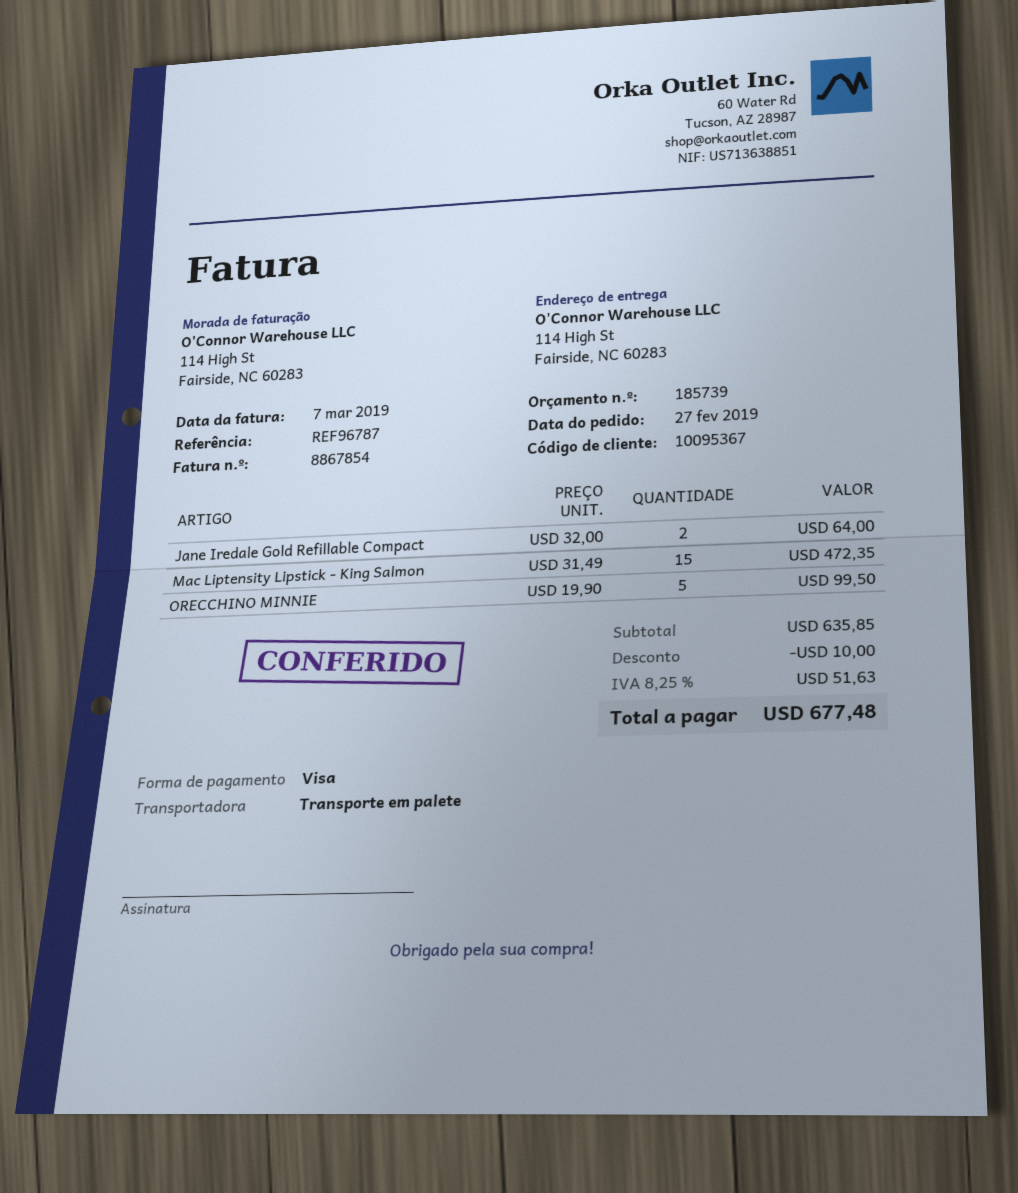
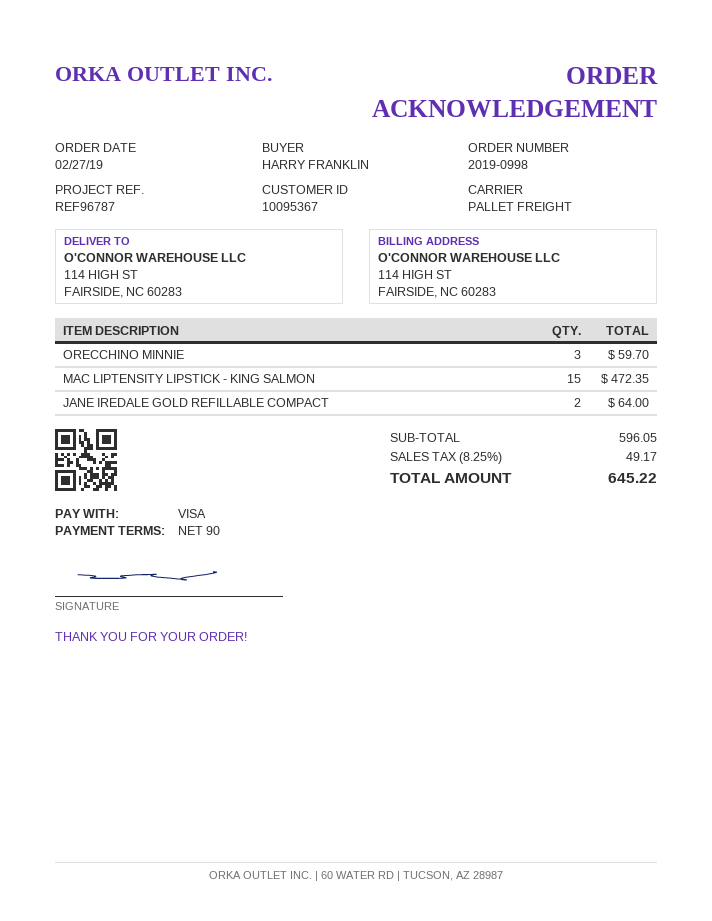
ORECCHINO MINNIE: 5 for 99.50 -> 3 for 59.70
subtotal: 635.85 -> 596.05
discount: 10.00 -> none
tax: 8.25% = 51.63 -> 8.25% = 49.17
total: 677.48 -> 645.22

